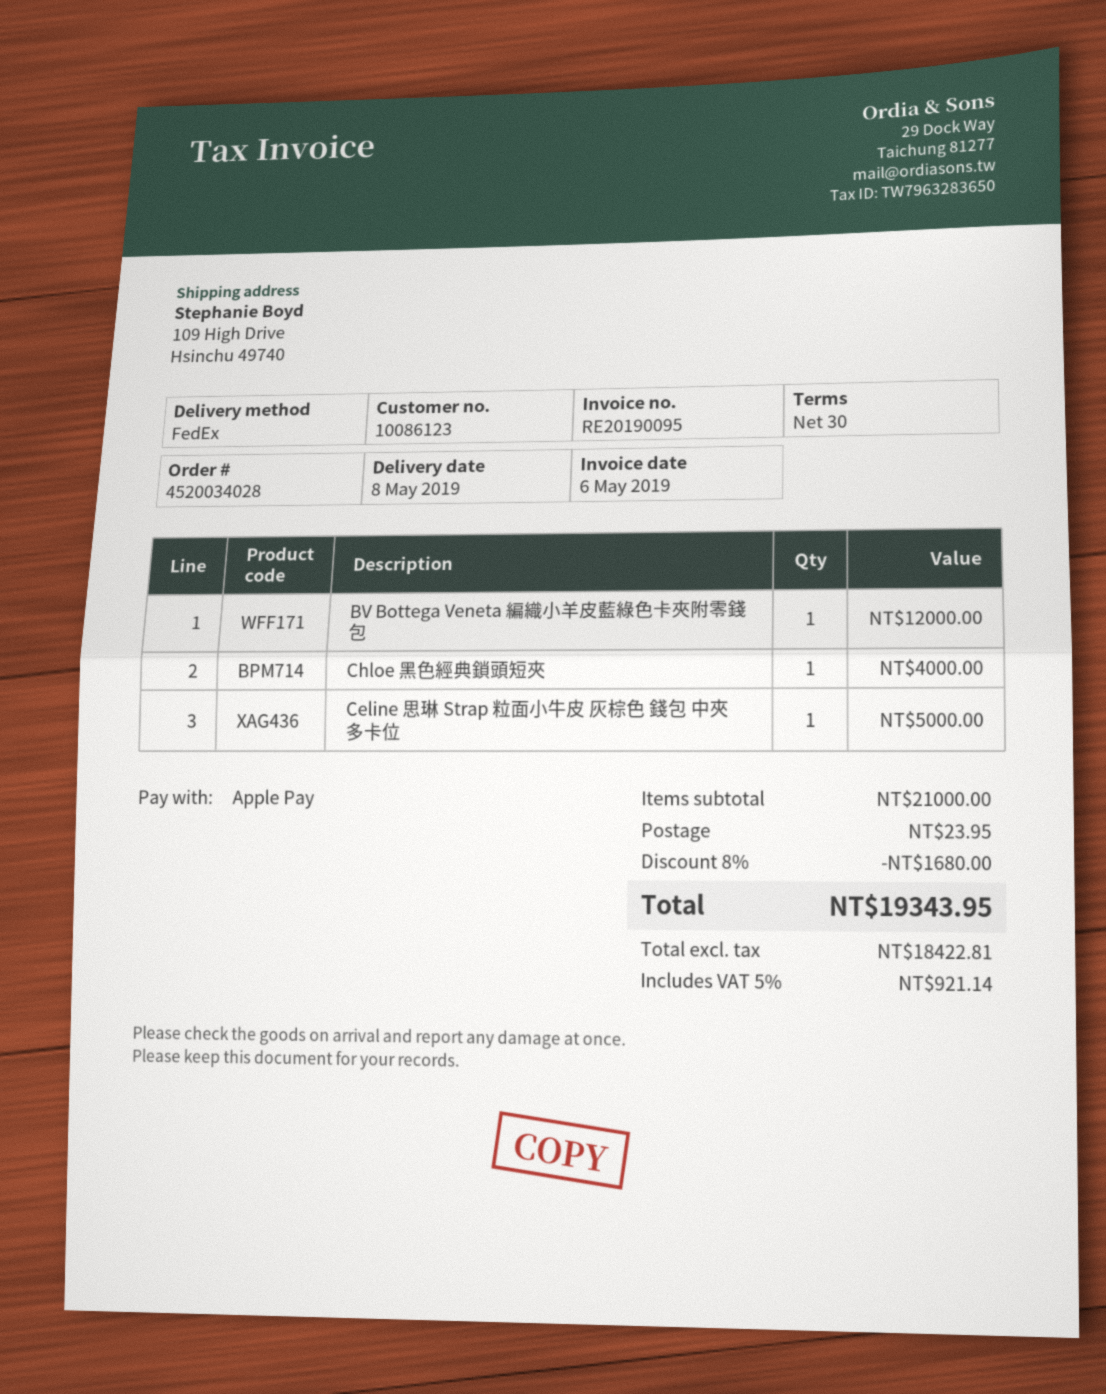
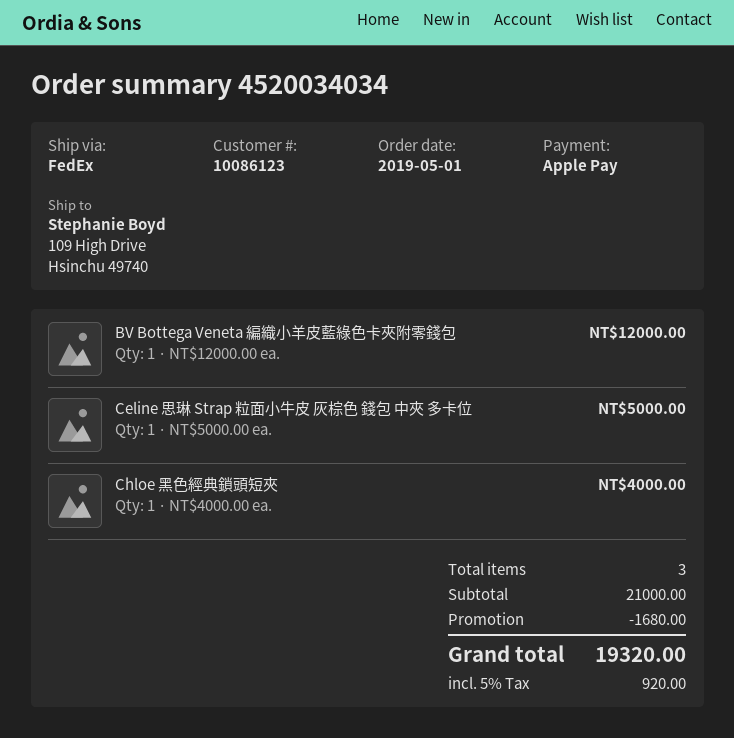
order number: 4520034028 -> 4520034034
shipping: 23.95 -> none
tax: 5% = 921.14 -> 5% = 920.00
total: 19343.95 -> 19320.00

